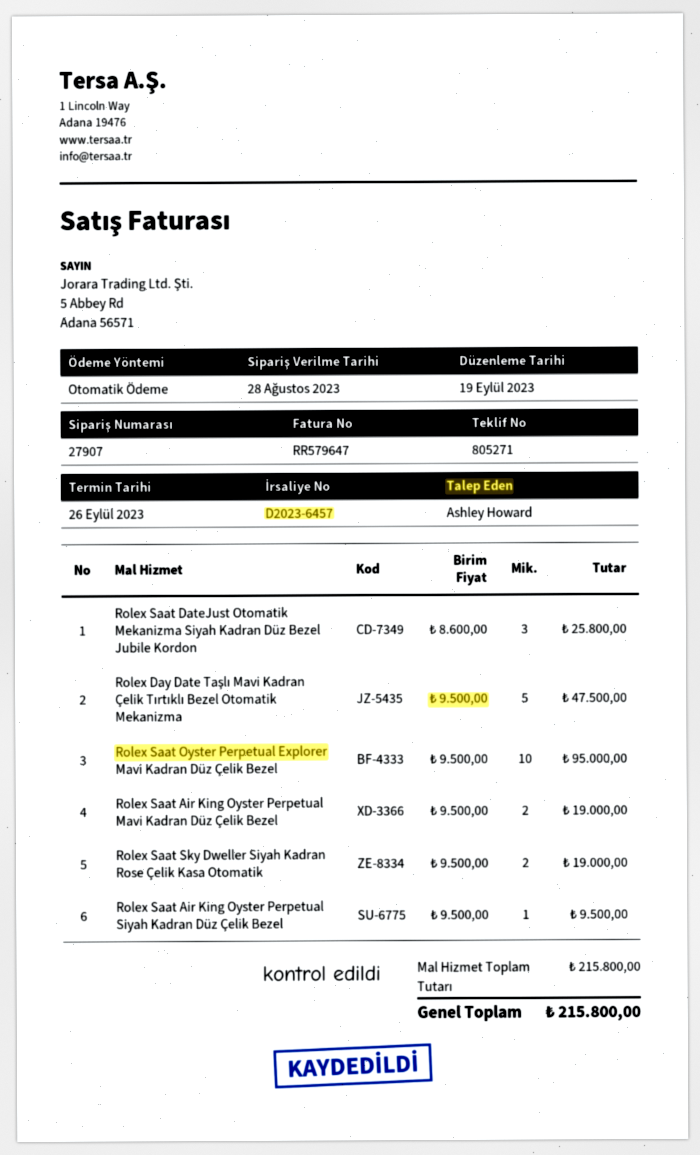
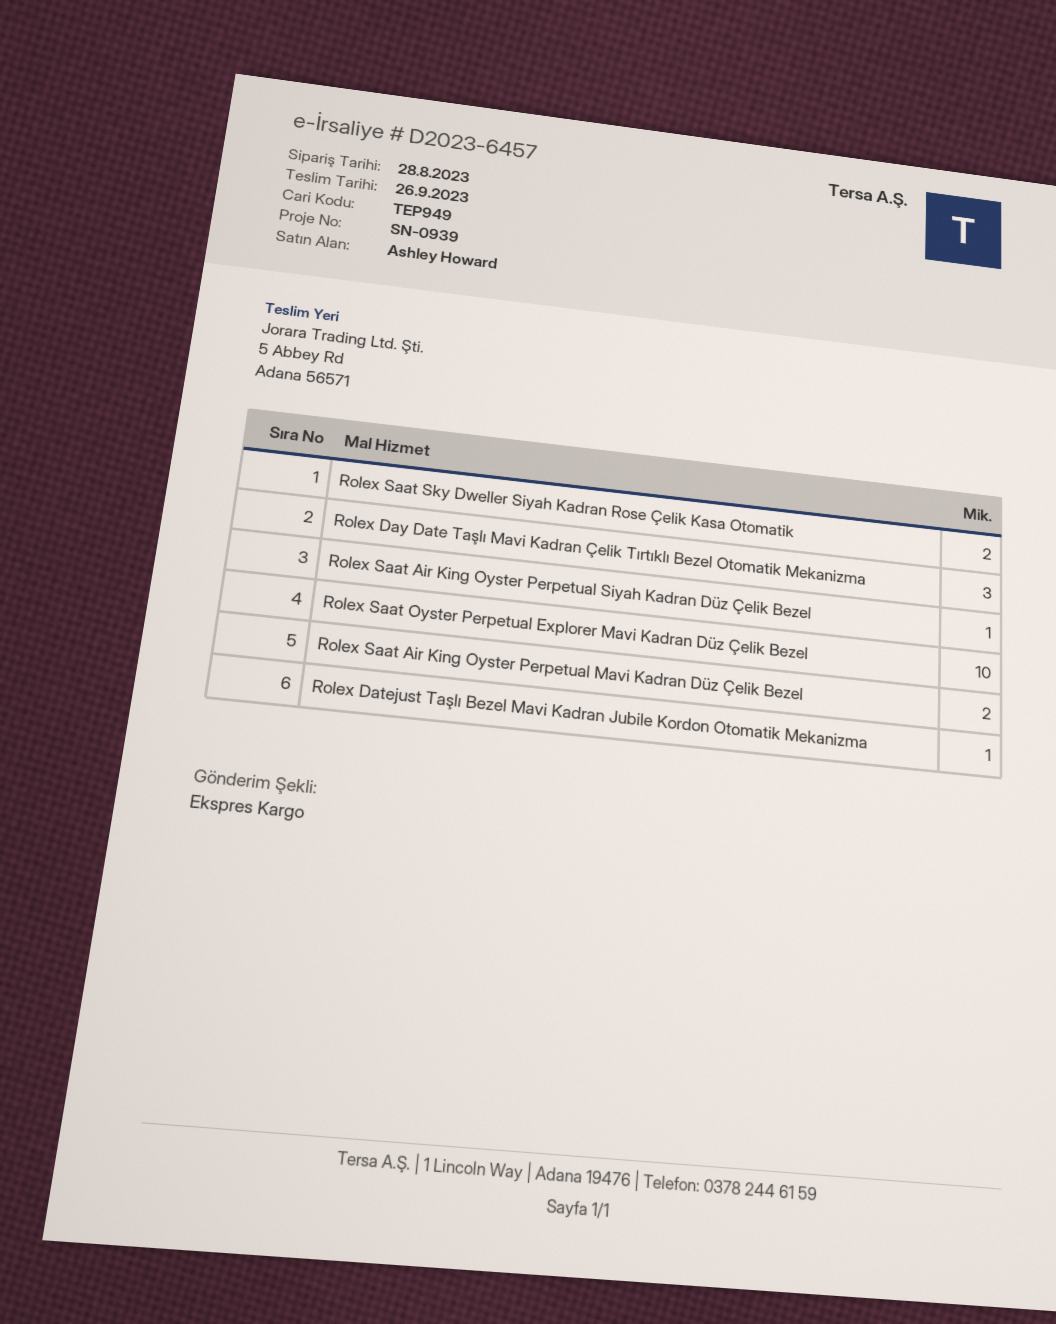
Rolex Saat DateJust Otomatik Mekanizma Siyah Kadran Düz Bezel Jubile Kordon: 3 -> none
Rolex Day Date Taşlı Mavi Kadran Çelik Tırtıklı Bezel Otomatik Mekanizma: 5 -> 3
Rolex Datejust Taşlı Bezel Mavi Kadran Jubile Kordon Otomatik Mekanizma: none -> 1

